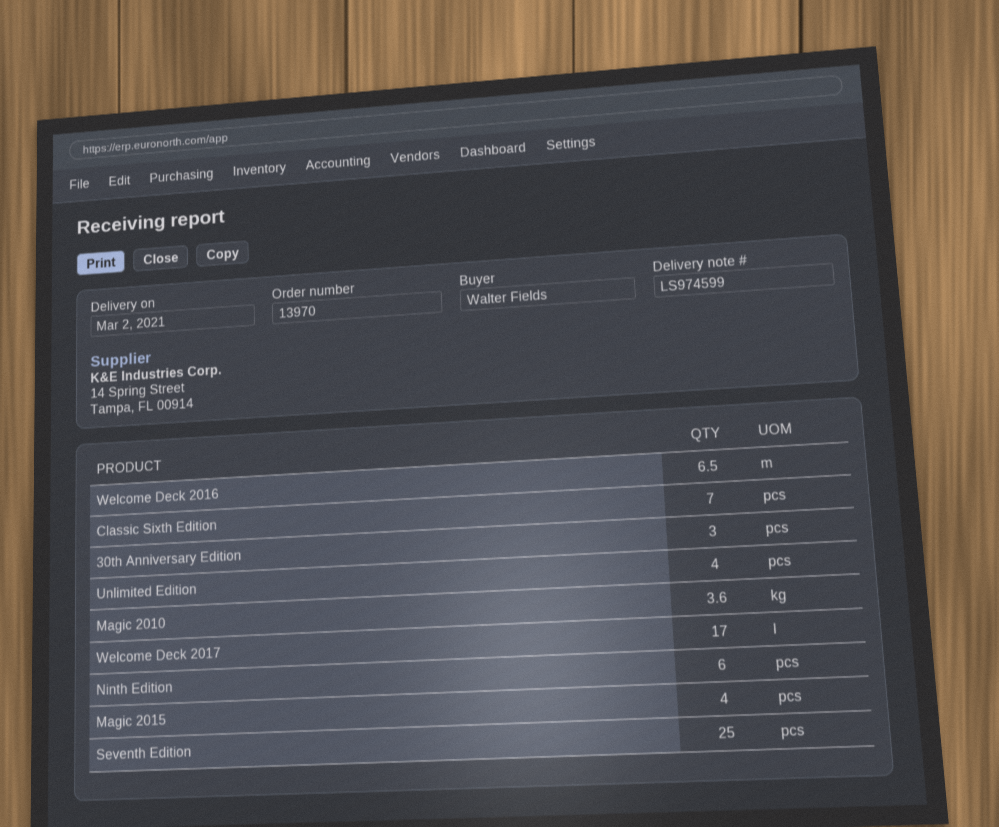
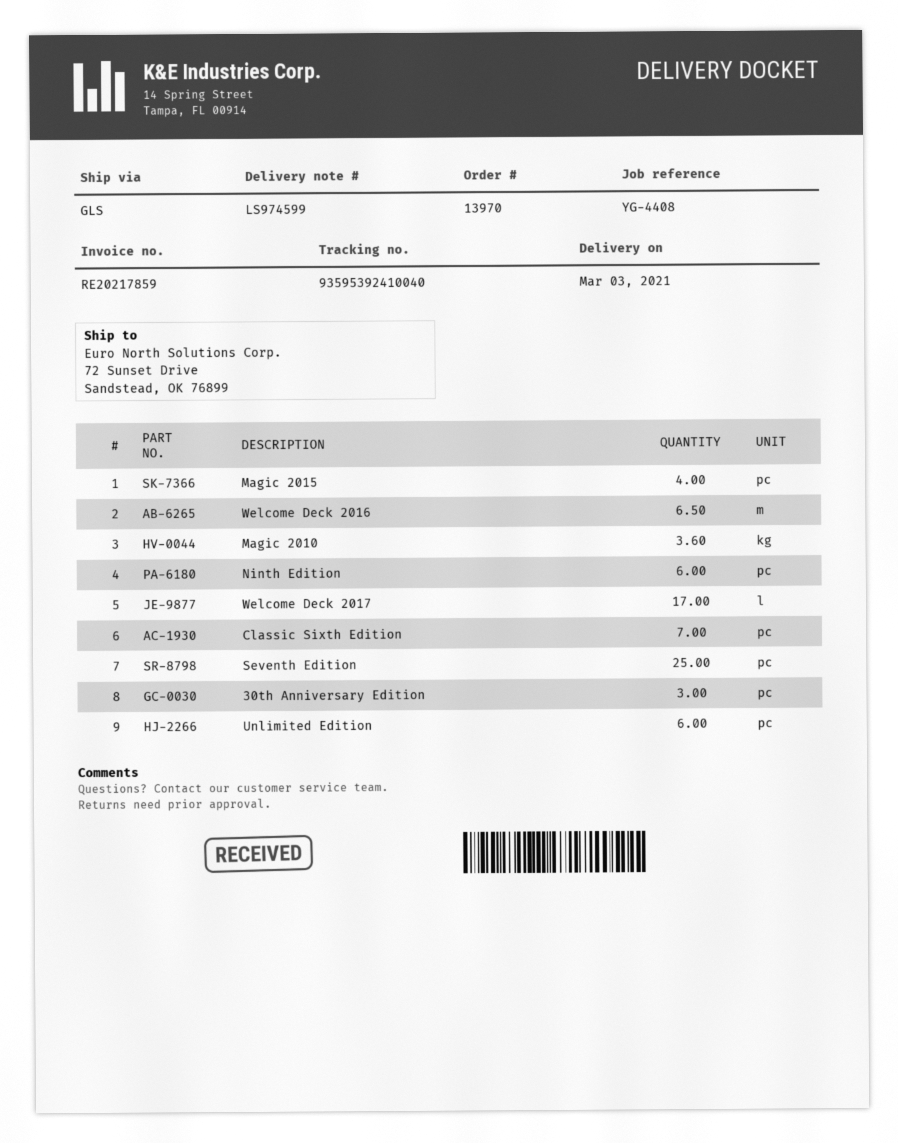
delivery date: 2021-03-02 -> 2021-03-03
Unlimited Edition: 4 -> 6

